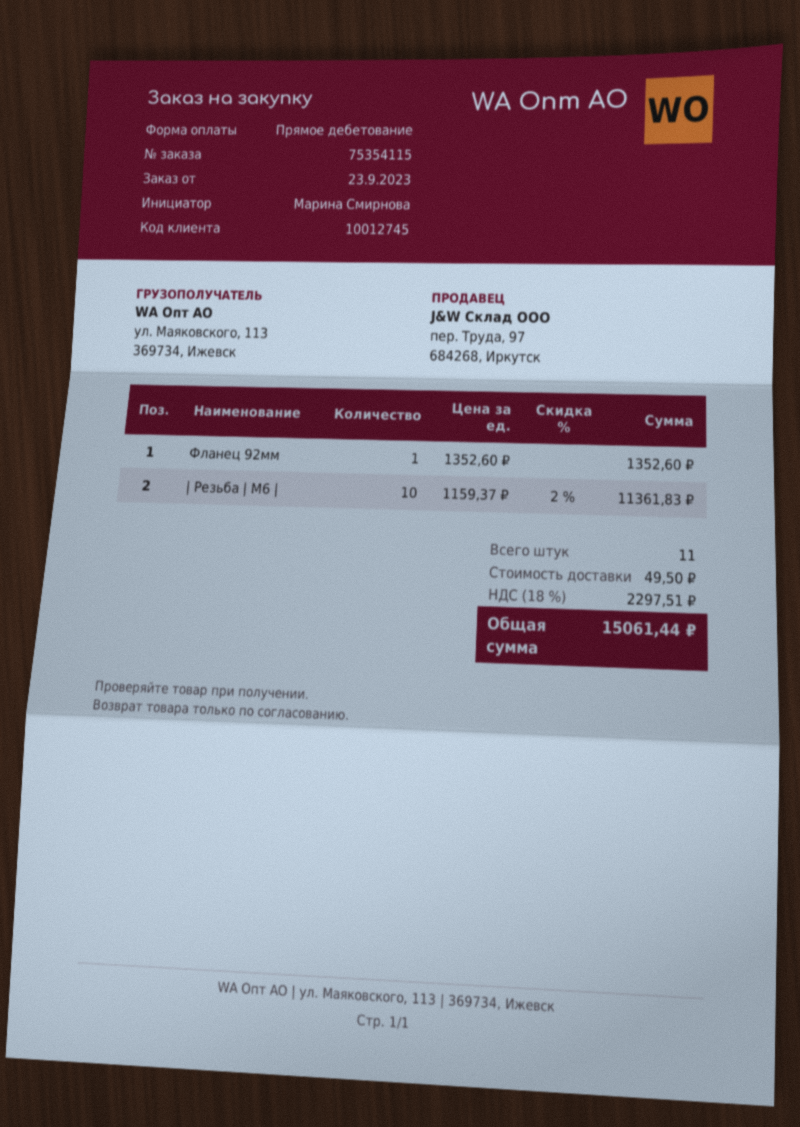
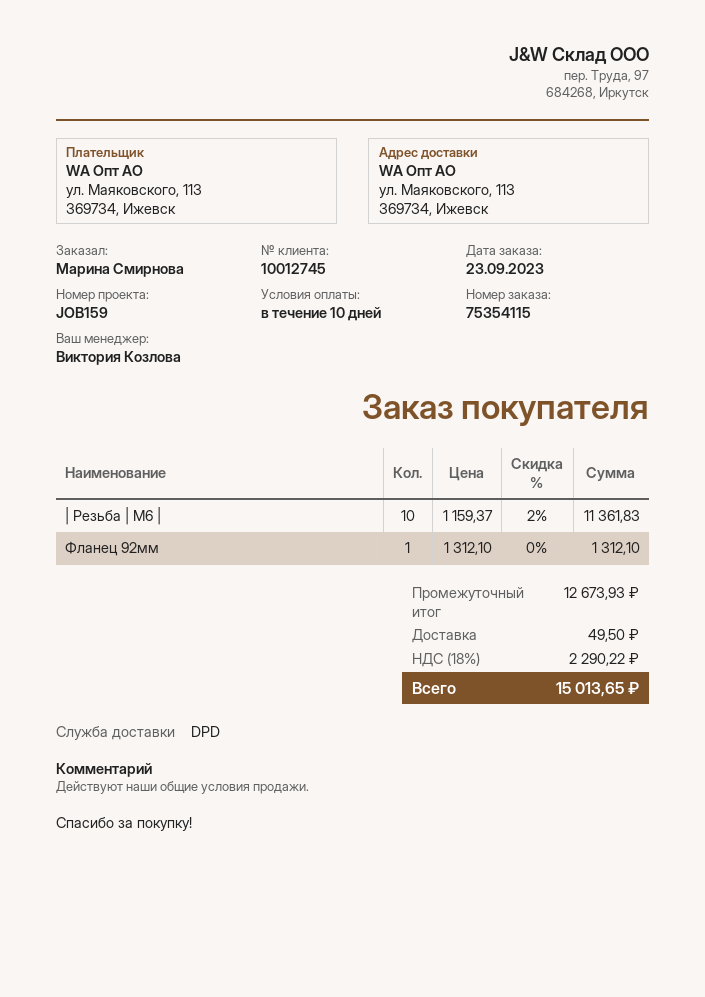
Фланец 92мм: 1 x 1352.60 = 1352.60 -> 1 x 1312.10 = 1312.10
tax: 18% = 2297.51 -> 18% = 2290.22
total: 15061.44 -> 15013.65

